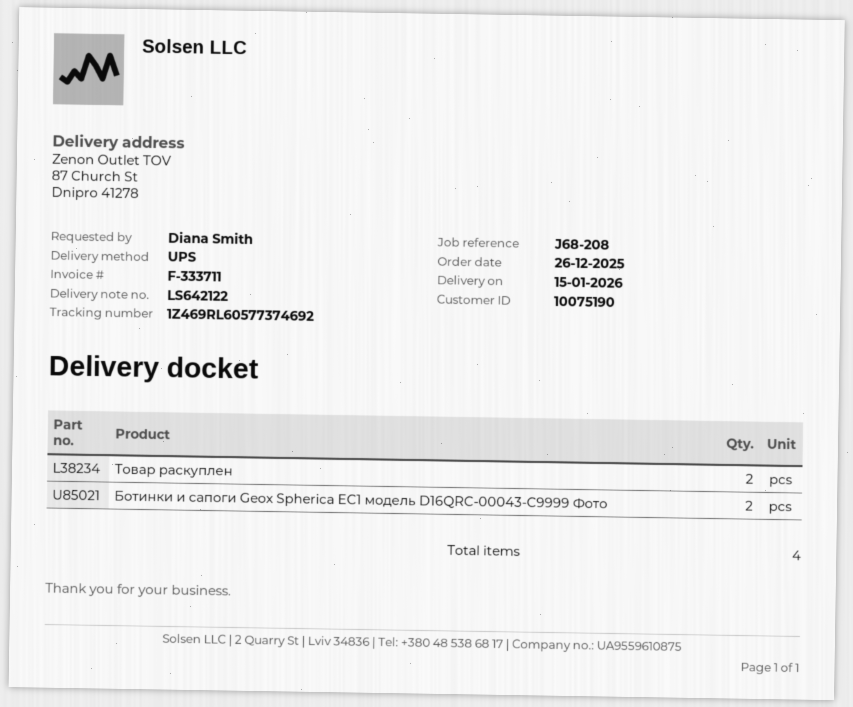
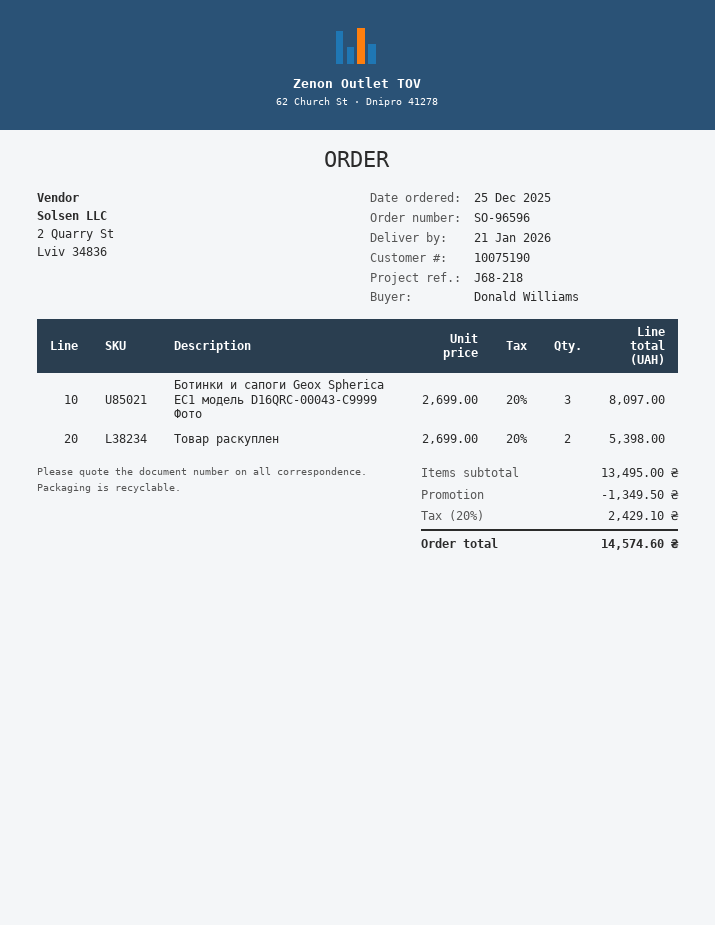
order date: 2025-12-26 -> 2025-12-25
delivery date: 2026-01-15 -> 2026-01-21
reference: J68-208 -> J68-218
ordered by: Diana Smith -> Donald Williams
Ботинки и сапоги Geox Spherica EC1 модель D16QRC-00043-C9999 Фото: 2 -> 3

